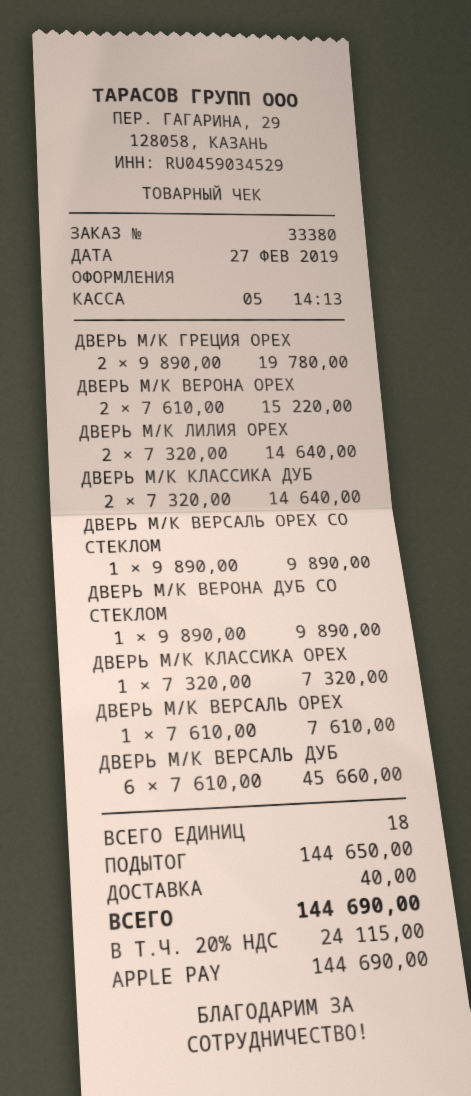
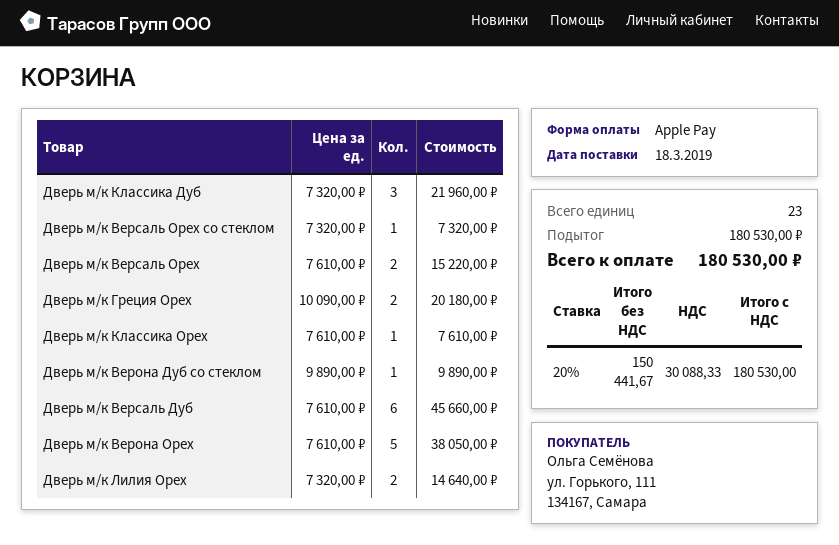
ДВЕРЬ М/К ГРЕЦИЯ ОРЕХ: 2 x 9890.00 = 19780.00 -> 2 x 10090.00 = 20180.00
ДВЕРЬ М/К ВЕРОНА ОРЕХ: 2 x 7610.00 = 15220.00 -> 5 x 7610.00 = 38050.00
ДВЕРЬ М/К КЛАССИКА ДУБ: 2 x 7320.00 = 14640.00 -> 3 x 7320.00 = 21960.00
ДВЕРЬ М/К ВЕРСАЛЬ ОРЕХ СО СТЕКЛОМ: 1 x 9890.00 = 9890.00 -> 1 x 7320.00 = 7320.00
ДВЕРЬ М/К КЛАССИКА ОРЕХ: 1 x 7320.00 = 7320.00 -> 1 x 7610.00 = 7610.00
ДВЕРЬ М/К ВЕРСАЛЬ ОРЕХ: 1 x 7610.00 = 7610.00 -> 2 x 7610.00 = 15220.00
total quantity: 18 -> 23
subtotal: 144650.00 -> 180530.00
shipping: 40.00 -> none
tax: 20% = 24115.00 -> 20% = 30088.33
total: 144690.00 -> 180530.00

